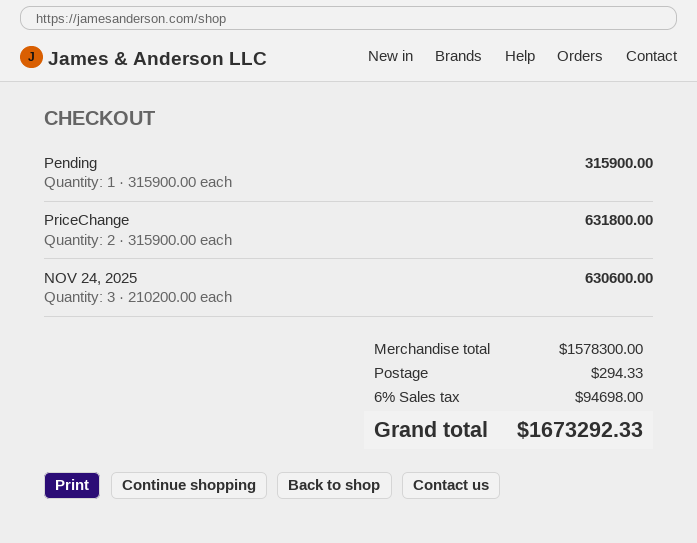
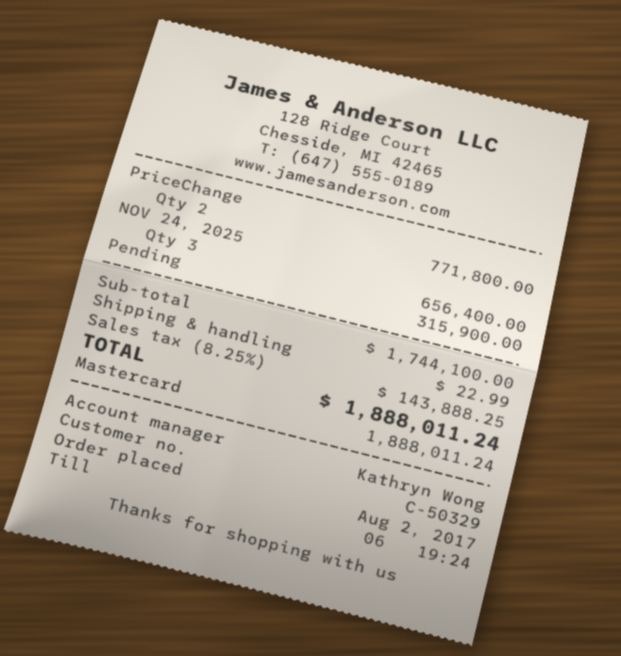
PriceChange: 2 for 631800.00 -> 2 for 771800.00
NOV 24, 2025: 3 for 630600.00 -> 3 for 656400.00
subtotal: 1578300.00 -> 1744100.00
shipping: 294.33 -> 22.99
tax: 6% = 94698.00 -> 8.25% = 143888.25
total: 1673292.33 -> 1888011.24

